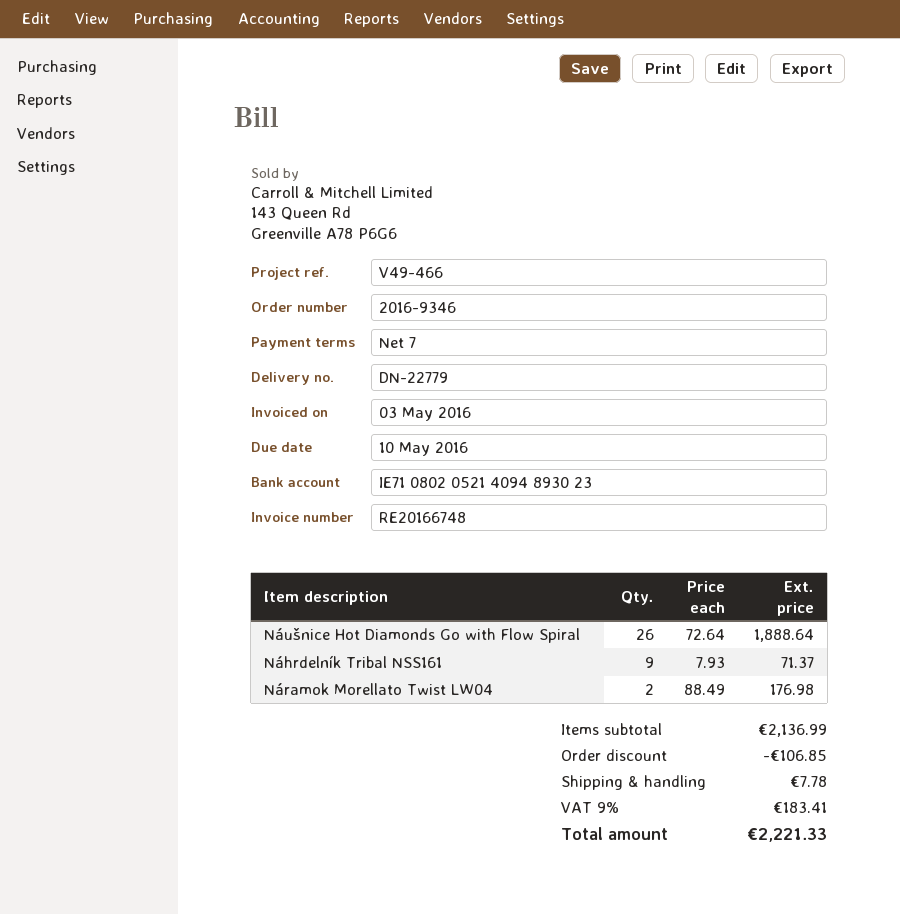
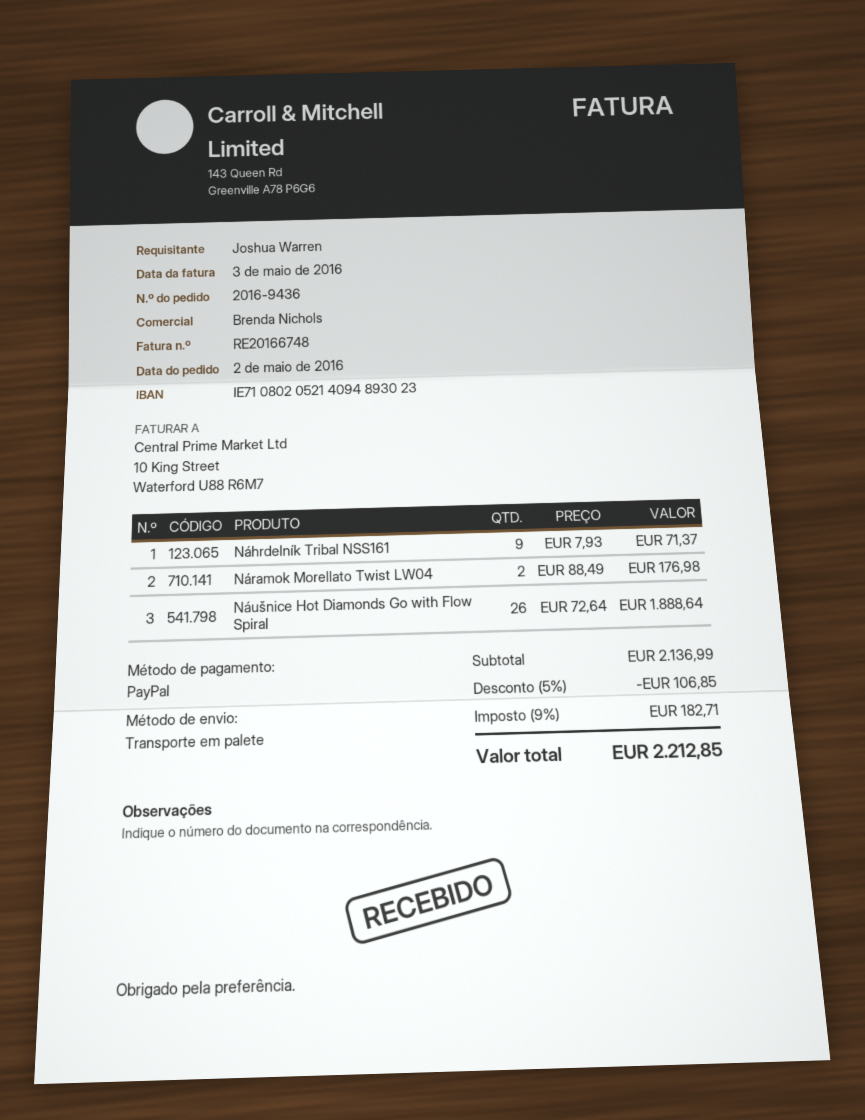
order number: 2016-9346 -> 2016-9436
shipping: 7.78 -> none
tax: 9% = 183.41 -> 9% = 182.71
total: 2221.33 -> 2212.85

